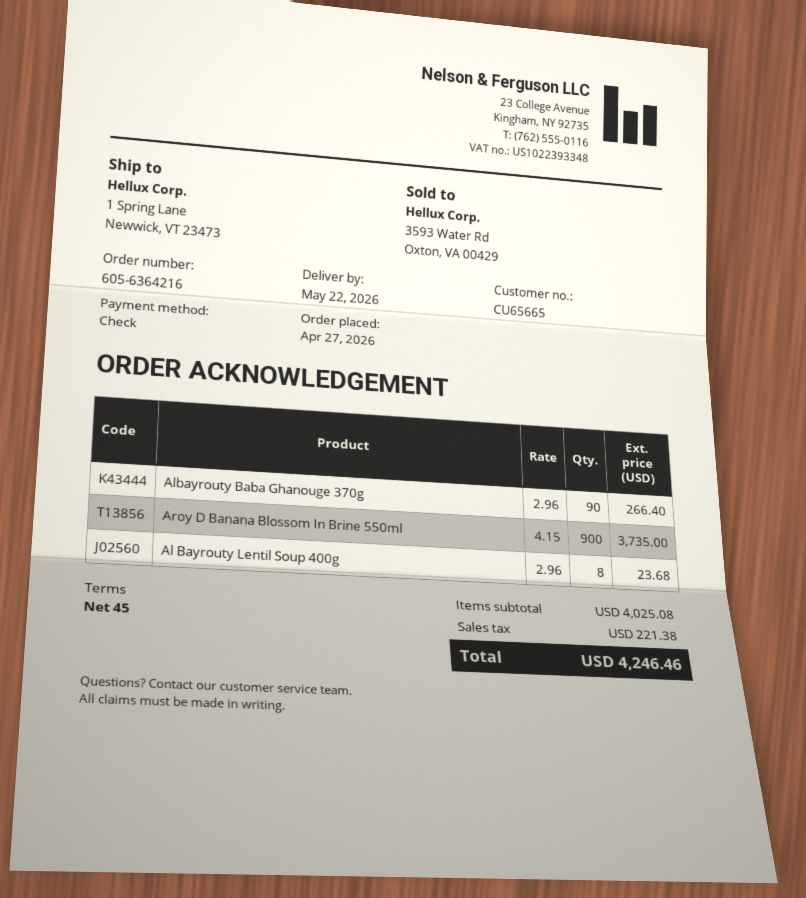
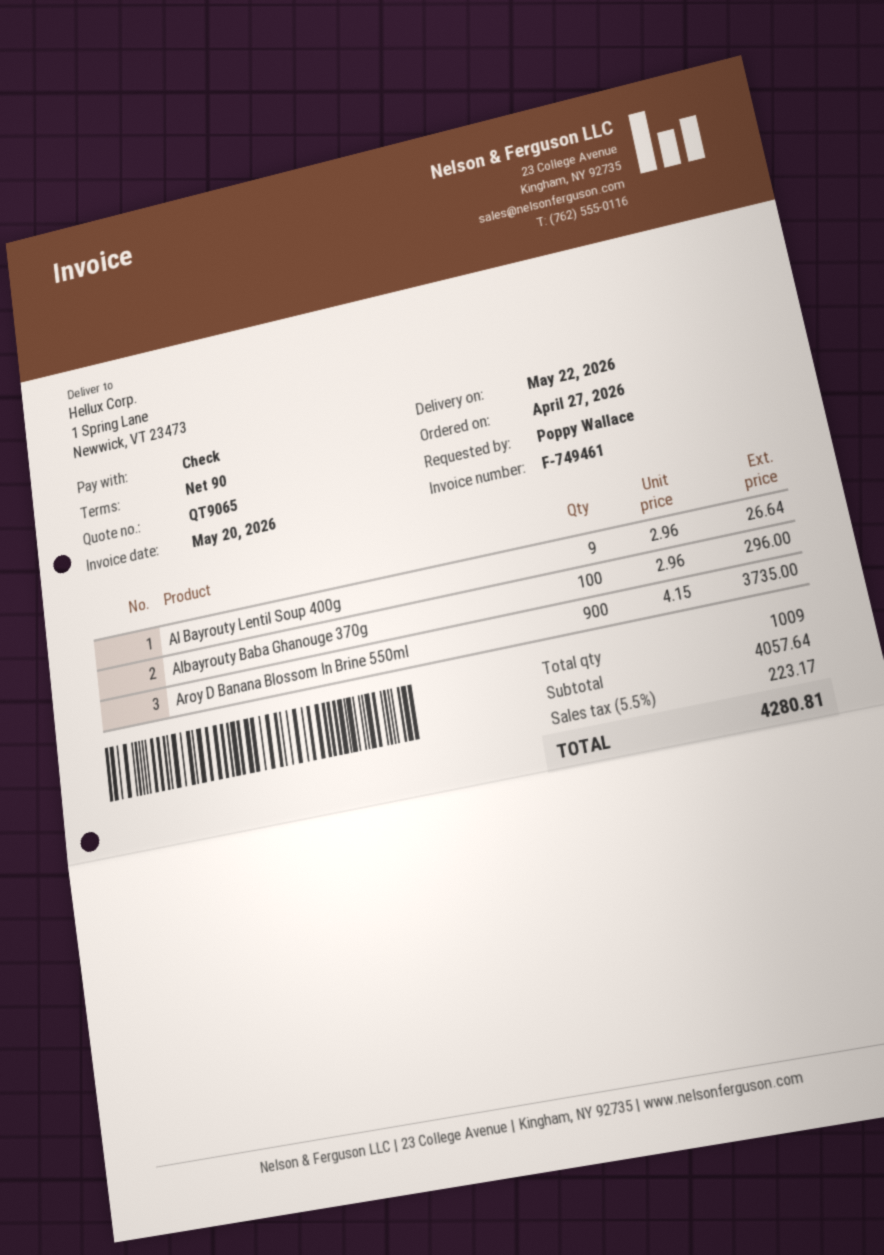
payment terms: 45 days -> 90 days
Albayrouty Baba Ghanouge 370g: 90 x 2.96 = 266.40 -> 100 x 2.96 = 296.00
Al Bayrouty Lentil Soup 400g: 8 x 2.96 = 23.68 -> 9 x 2.96 = 26.64
subtotal: 4025.08 -> 4057.64
tax: 221.38 -> 223.17
total: 4246.46 -> 4280.81

